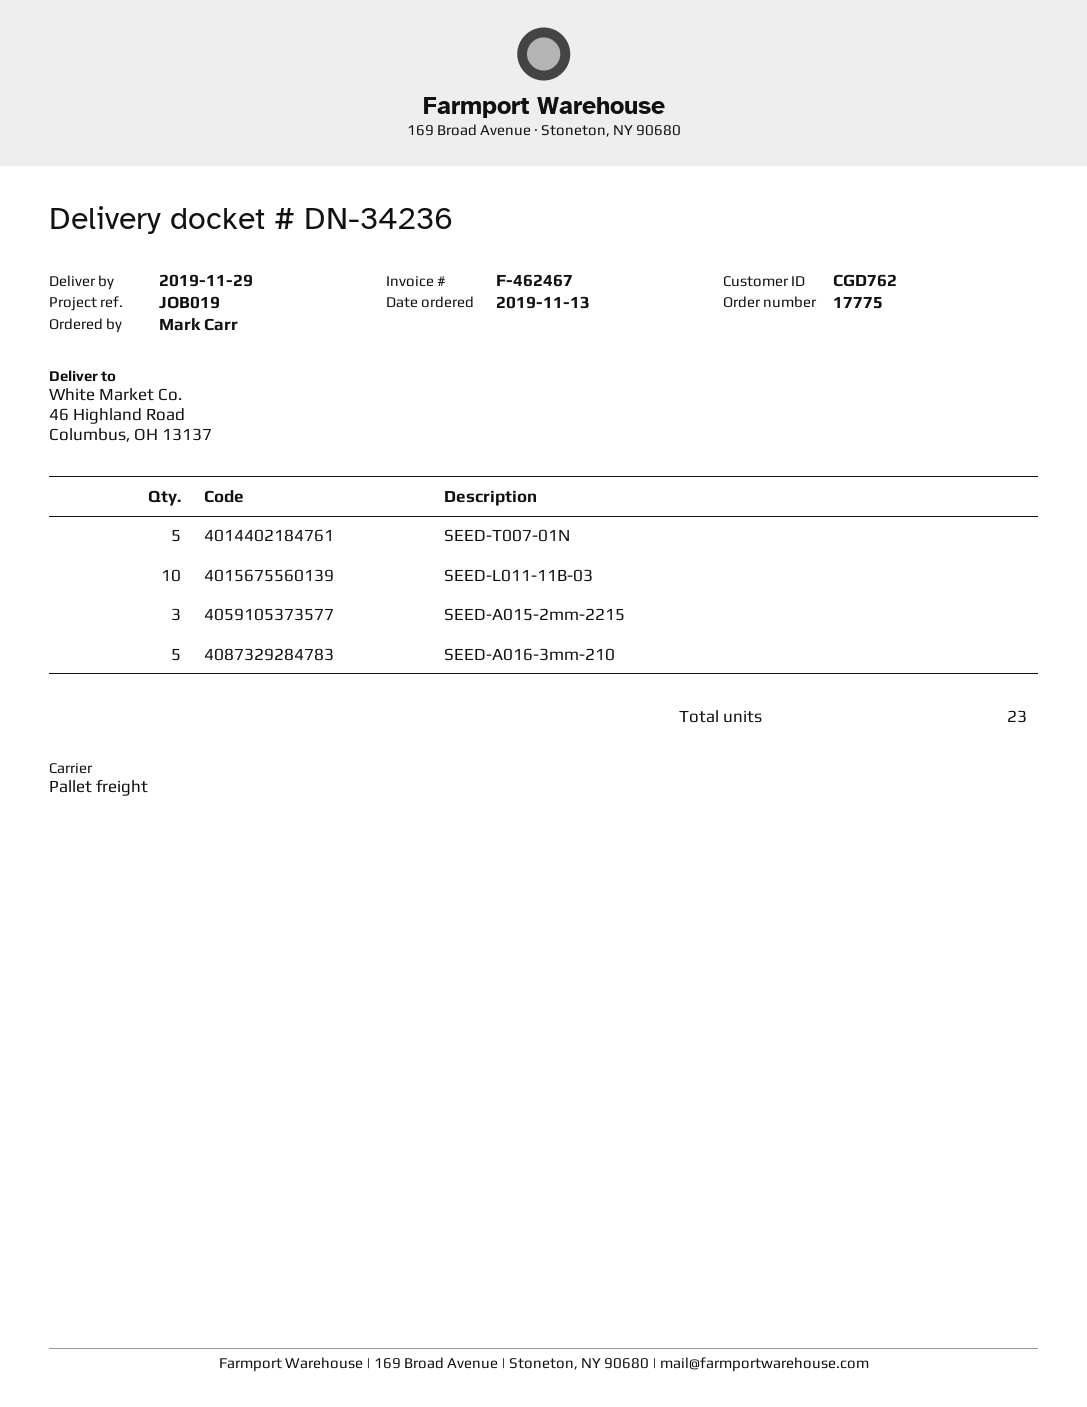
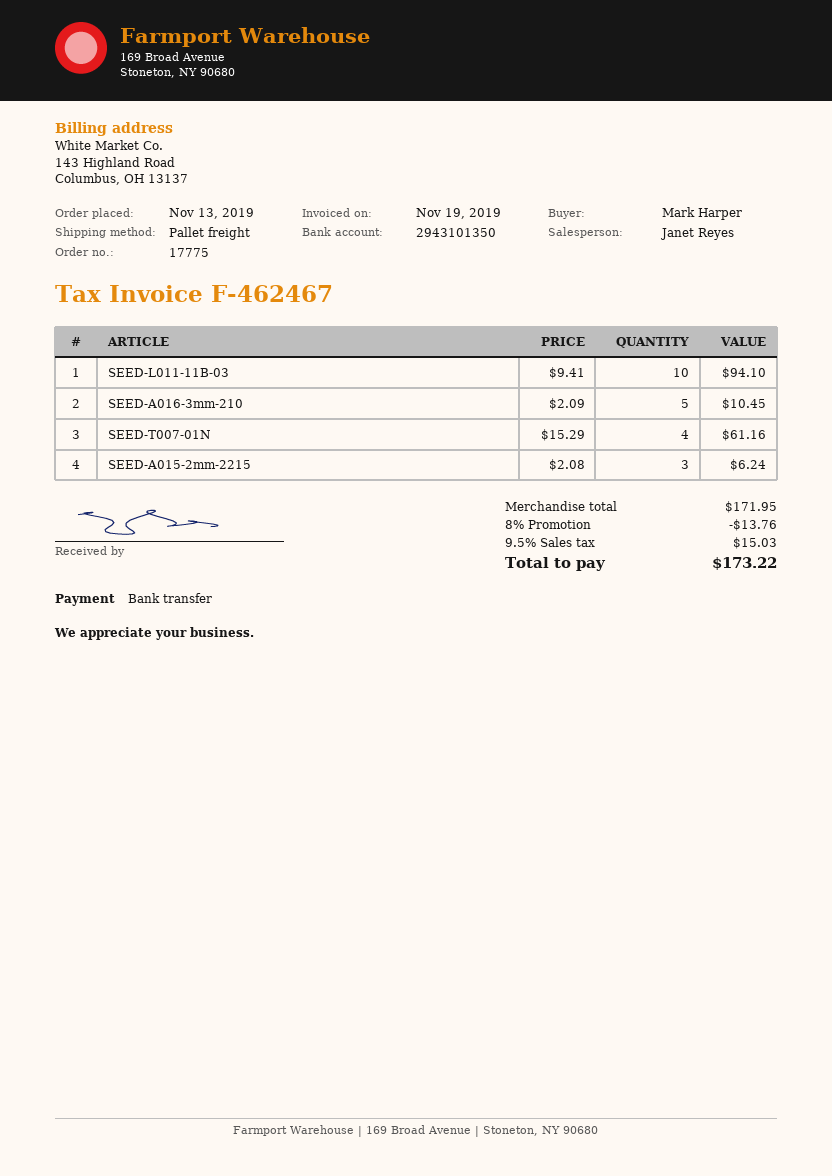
ordered by: Mark Carr -> Mark Harper
SEED-T007-01N: 5 -> 4

